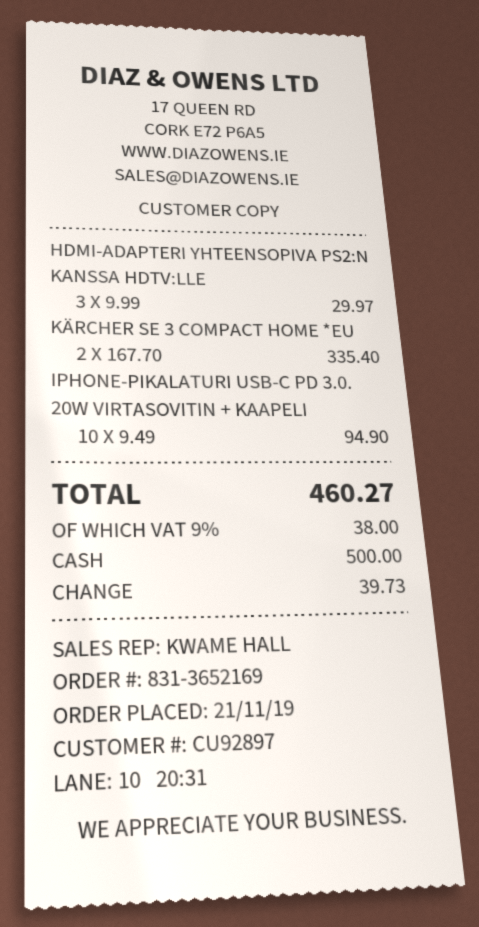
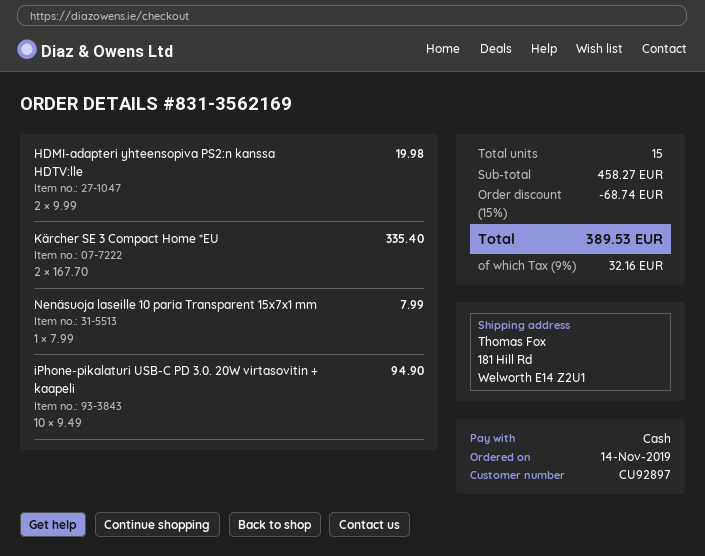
order number: 831-3652169 -> 831-3562169
order date: 2019-11-21 -> 2019-11-14
HDMI-ADAPTERI YHTEENSOPIVA PS2:N KANSSA HDTV:LLE: 3 x 9.99 = 29.97 -> 2 x 9.99 = 19.98
Nenäsuoja laseille 10 paria Transparent 15x7x1 mm: none -> 1 x 7.99 = 7.99
discount: none -> 15% = 68.74
tax: 9% = 38.00 -> 9% = 32.16
total: 460.27 -> 389.53

